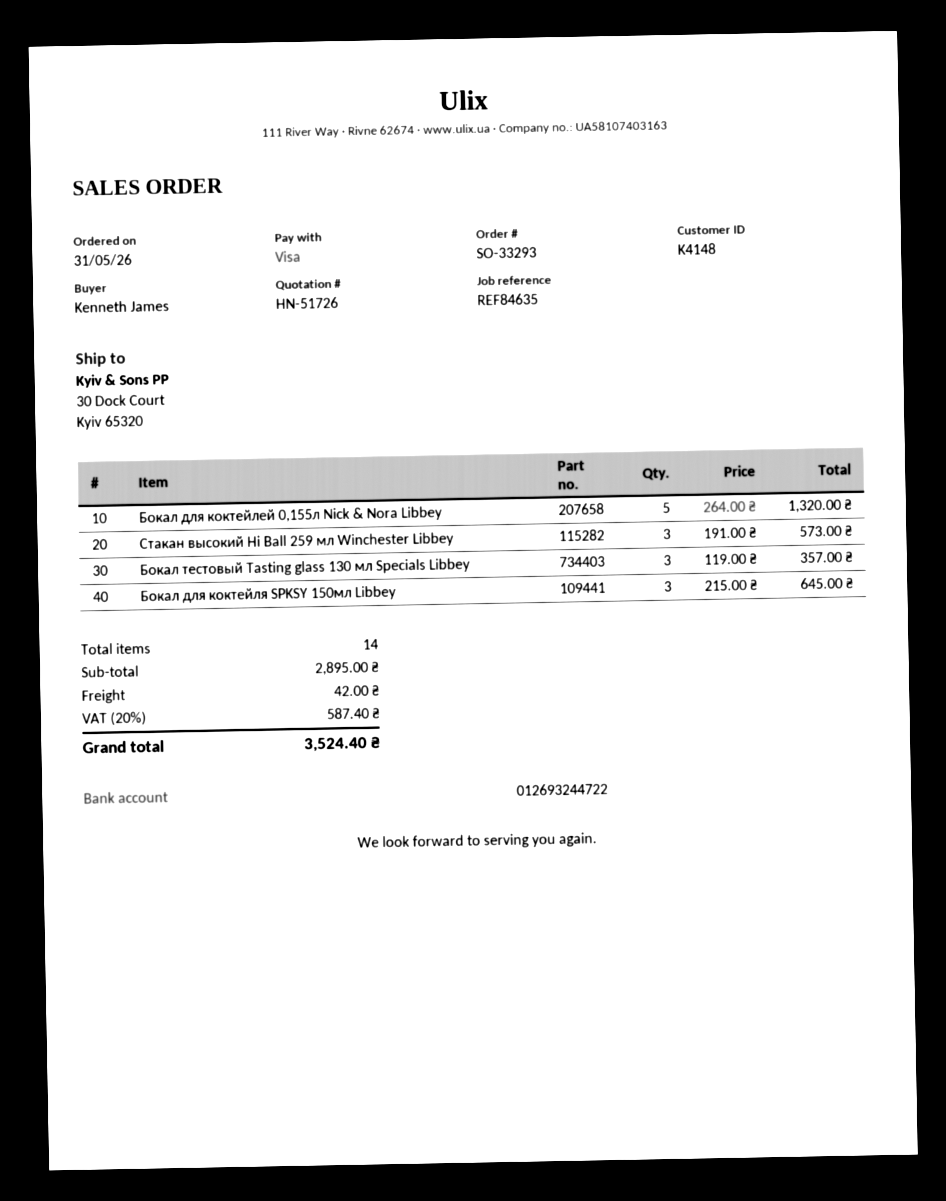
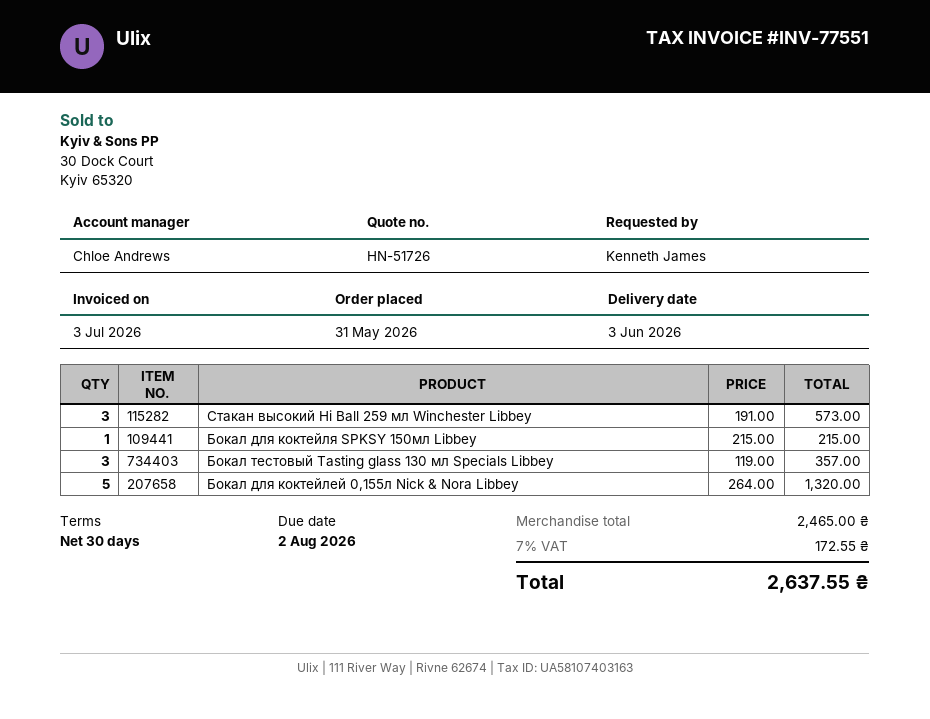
Бокал для коктейля SPKSY 150мл Libbey: 3 x 215.00 = 645.00 -> 1 x 215.00 = 215.00
subtotal: 2895.00 -> 2465.00
shipping: 42.00 -> none
tax: 20% = 587.40 -> 7% = 172.55
total: 3524.40 -> 2637.55

